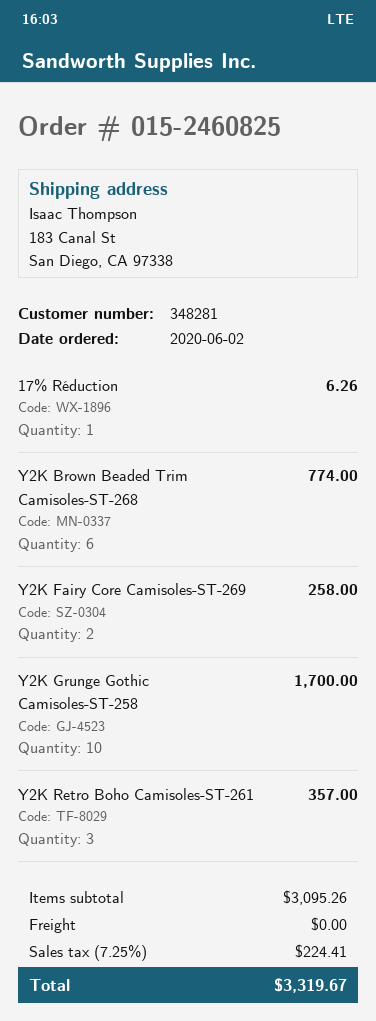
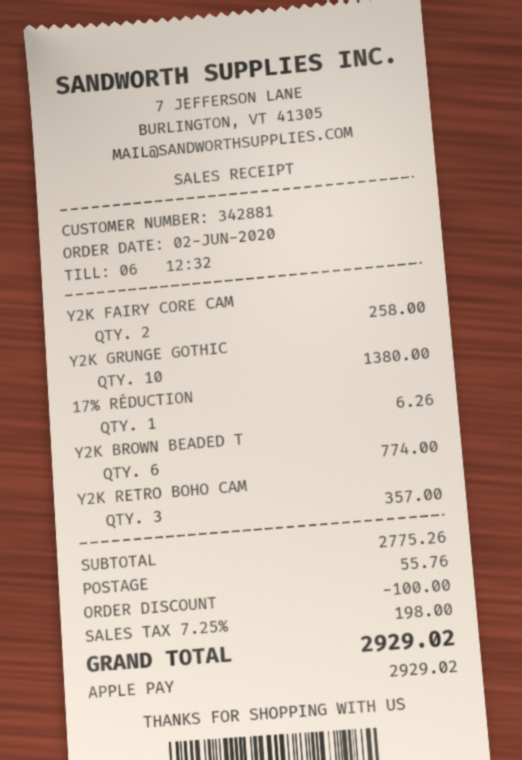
customer number: 348281 -> 342881
Y2K Grunge Gothic Camisoles-ST-258: 10 for 1700.00 -> 10 for 1380.00
subtotal: 3095.26 -> 2775.26
discount: none -> 100.00
shipping: 0.00 -> 55.76
tax: 7.25% = 224.41 -> 7.25% = 198.00
total: 3319.67 -> 2929.02

